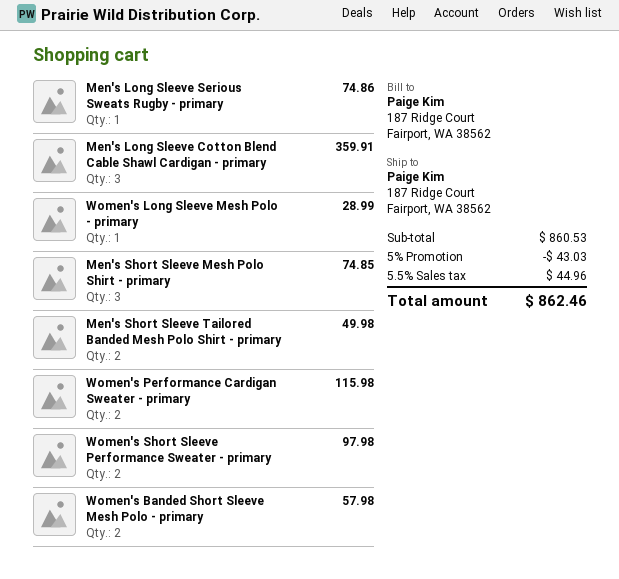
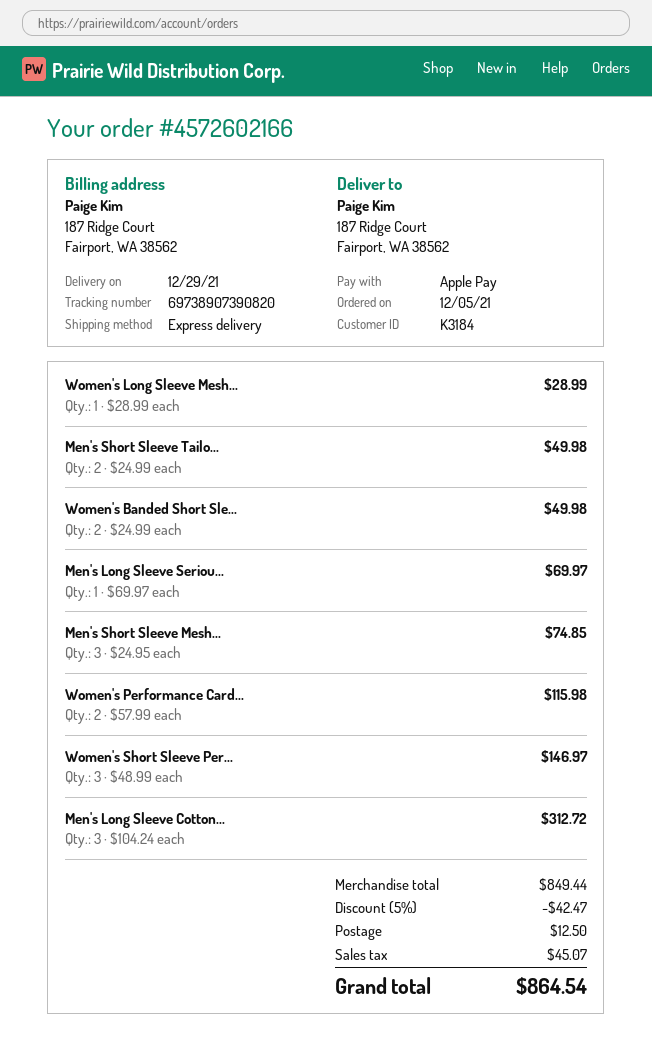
Men's Long Sleeve Serious Sweats Rugby - primary: 1 for 74.86 -> 1 for 69.97
Men's Long Sleeve Cotton Blend Cable Shawl Cardigan - primary: 3 for 359.91 -> 3 for 312.72
Women's Short Sleeve Performance Sweater - primary: 2 for 97.98 -> 3 for 146.97
Women's Banded Short Sleeve Mesh Polo - primary: 2 for 57.98 -> 2 for 49.98
subtotal: 860.53 -> 849.44
discount: 5% = 43.03 -> 5% = 42.47
shipping: none -> 12.50
tax: 44.96 -> 45.07
total: 862.46 -> 864.54

